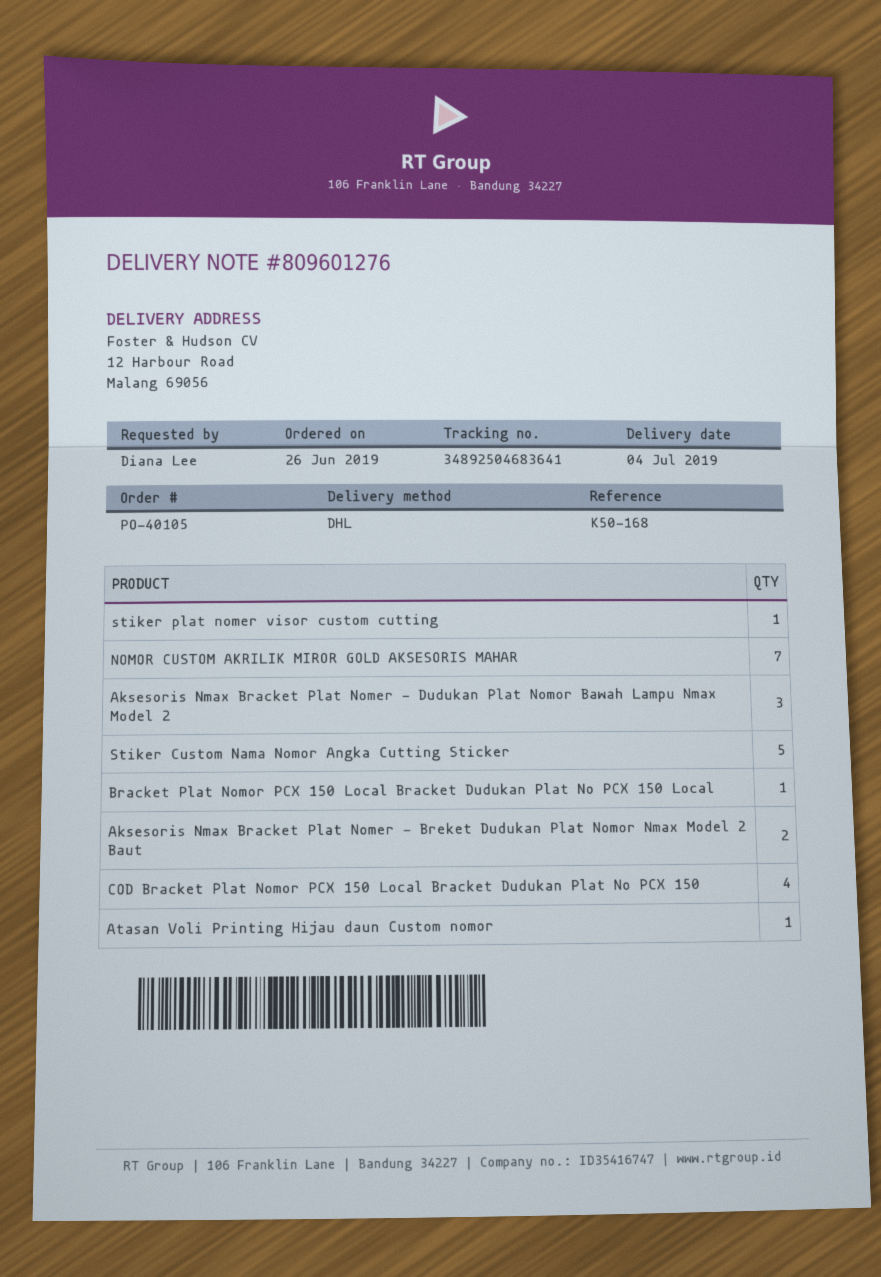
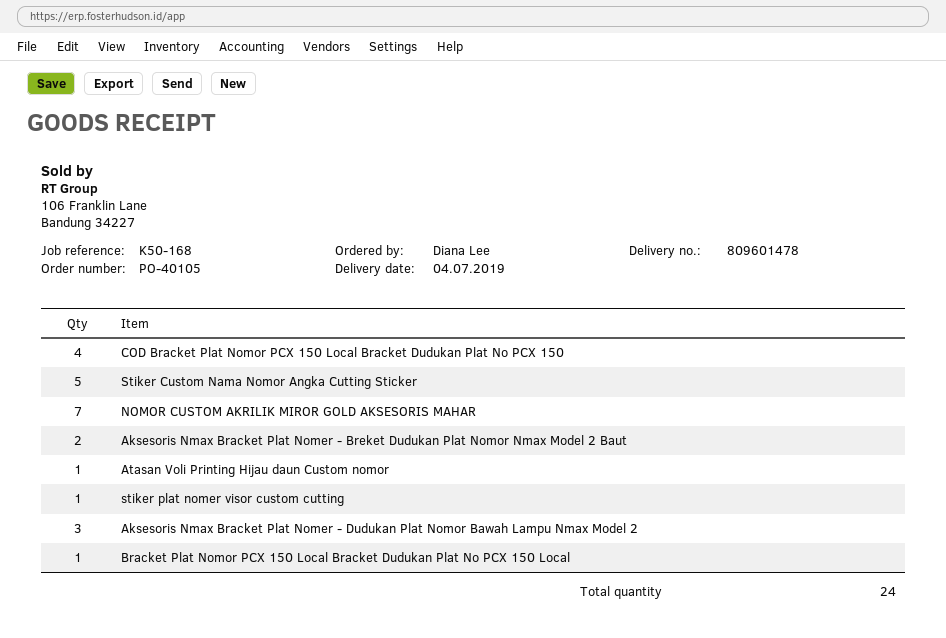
delivery note number: 809601276 -> 809601478

